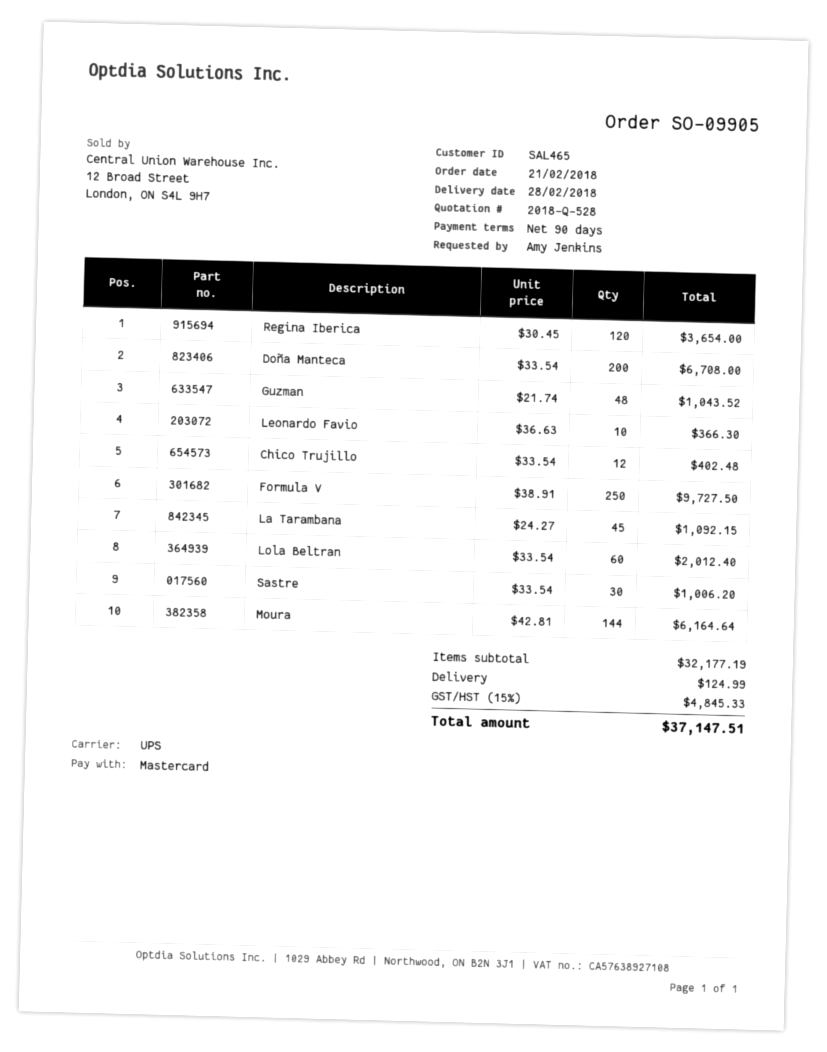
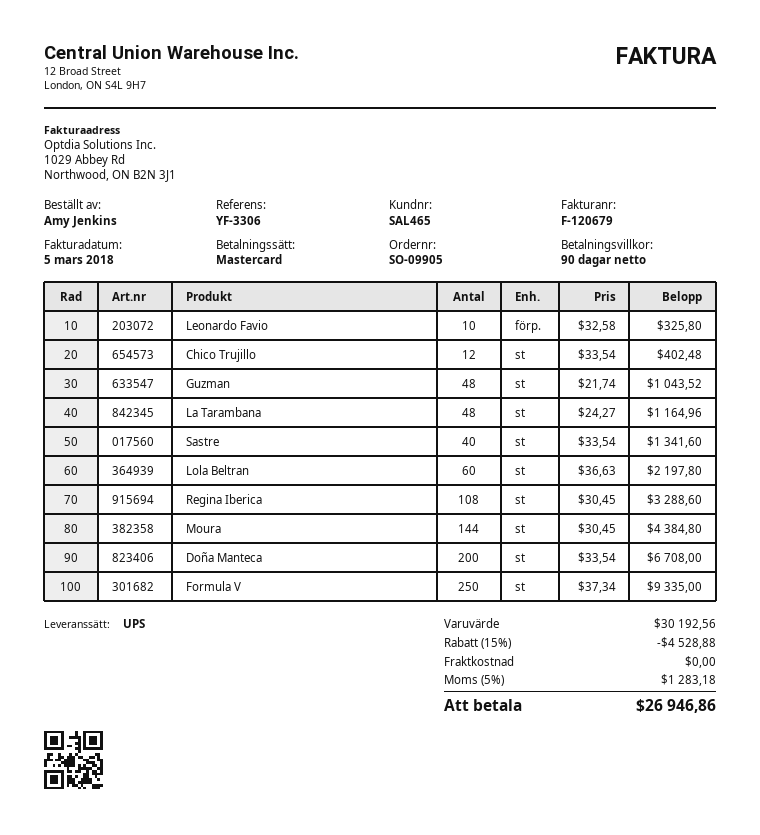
Regina Iberica: 120 x 30.45 = 3654.00 -> 108 x 30.45 = 3288.60
Leonardo Favio: 10 x 36.63 = 366.30 -> 10 x 32.58 = 325.80
Formula V: 250 x 38.91 = 9727.50 -> 250 x 37.34 = 9335.00
La Tarambana: 45 x 24.27 = 1092.15 -> 48 x 24.27 = 1164.96
Lola Beltran: 60 x 33.54 = 2012.40 -> 60 x 36.63 = 2197.80
Sastre: 30 x 33.54 = 1006.20 -> 40 x 33.54 = 1341.60
Moura: 144 x 42.81 = 6164.64 -> 144 x 30.45 = 4384.80
subtotal: 32177.19 -> 30192.56
discount: none -> 15% = 4528.88
shipping: 124.99 -> 0.00
tax: 15% = 4845.33 -> 5% = 1283.18
total: 37147.51 -> 26946.86

